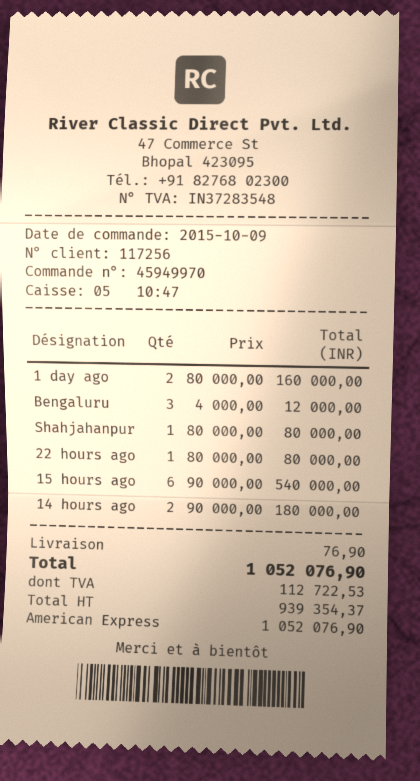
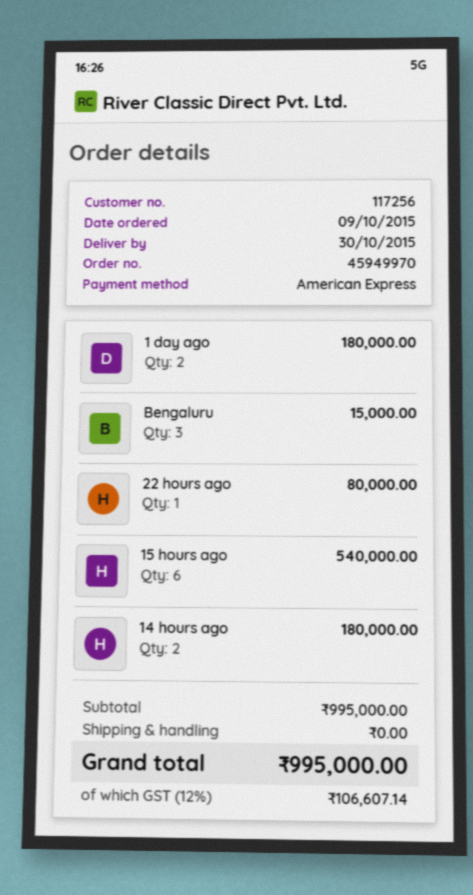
1 day ago: 2 for 160000.00 -> 2 for 180000.00
Bengaluru: 3 for 12000.00 -> 3 for 15000.00
Shahjahanpur: 1 for 80000.00 -> none
shipping: 76.90 -> 0.00
tax: 112722.53 -> 106607.14
total: 1052076.90 -> 995000.00

